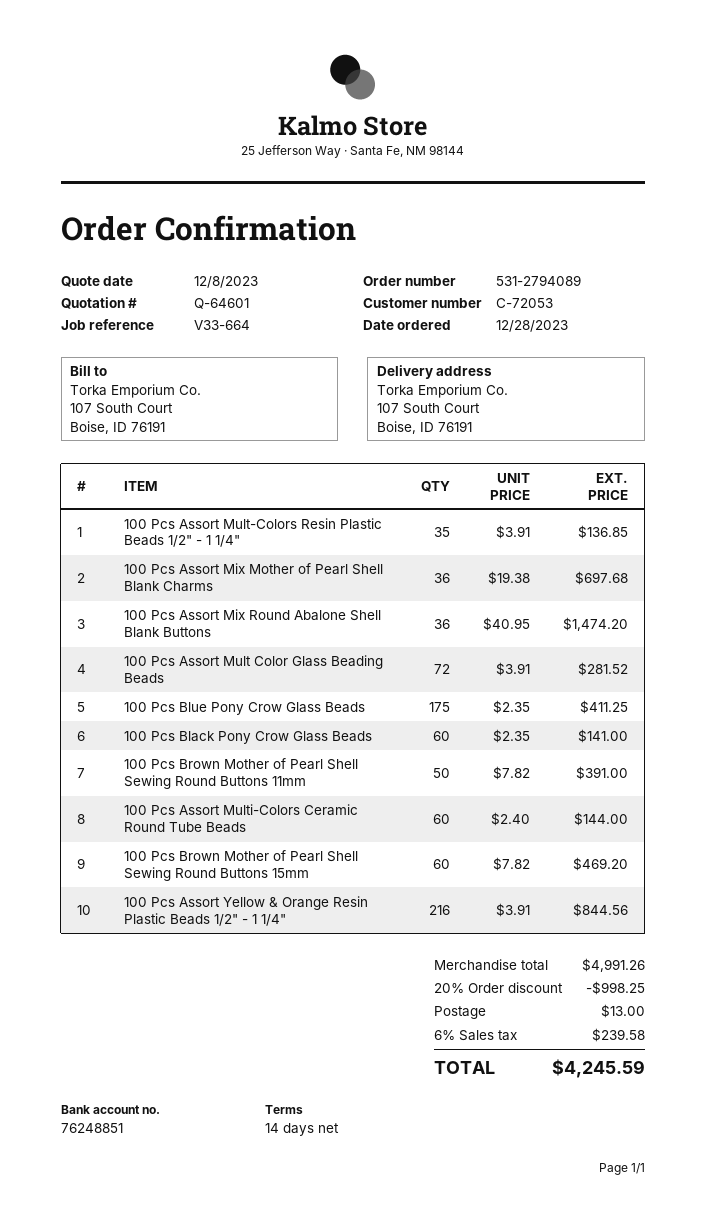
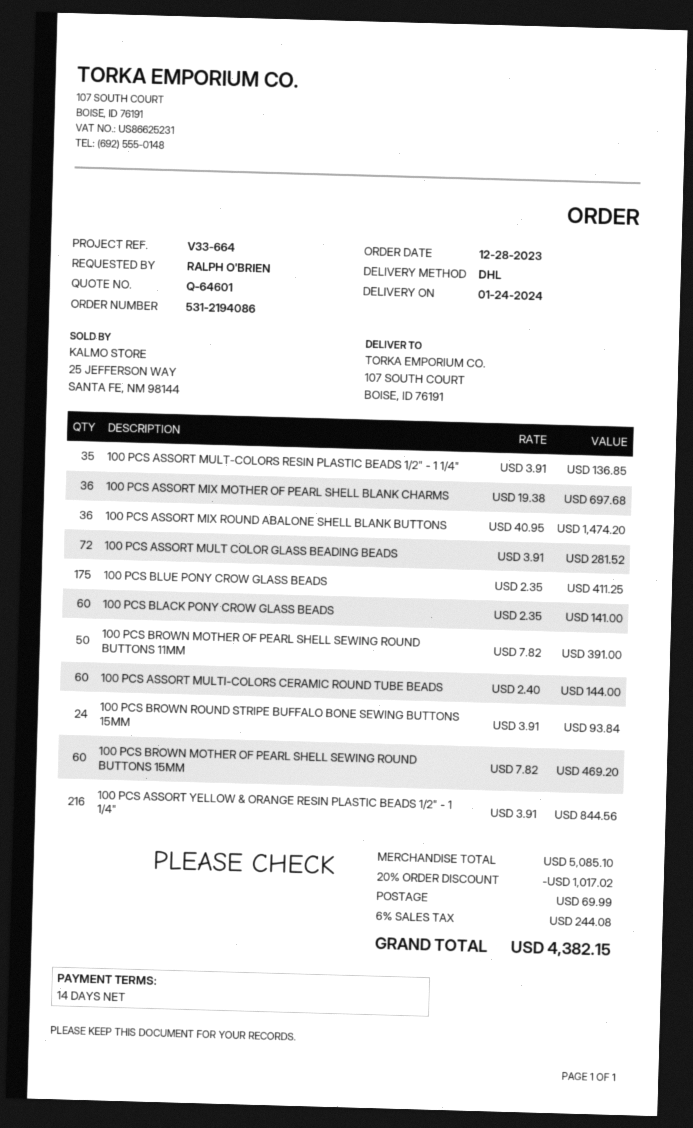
order number: 531-2794089 -> 531-2194086
100 PCS BROWN ROUND STRIPE BUFFALO BONE SEWING BUTTONS 15MM: none -> 24 x 3.91 = 93.84
subtotal: 4991.26 -> 5085.10
discount: 20% = 998.25 -> 20% = 1017.02
shipping: 13.00 -> 69.99
tax: 6% = 239.58 -> 6% = 244.08
total: 4245.59 -> 4382.15

